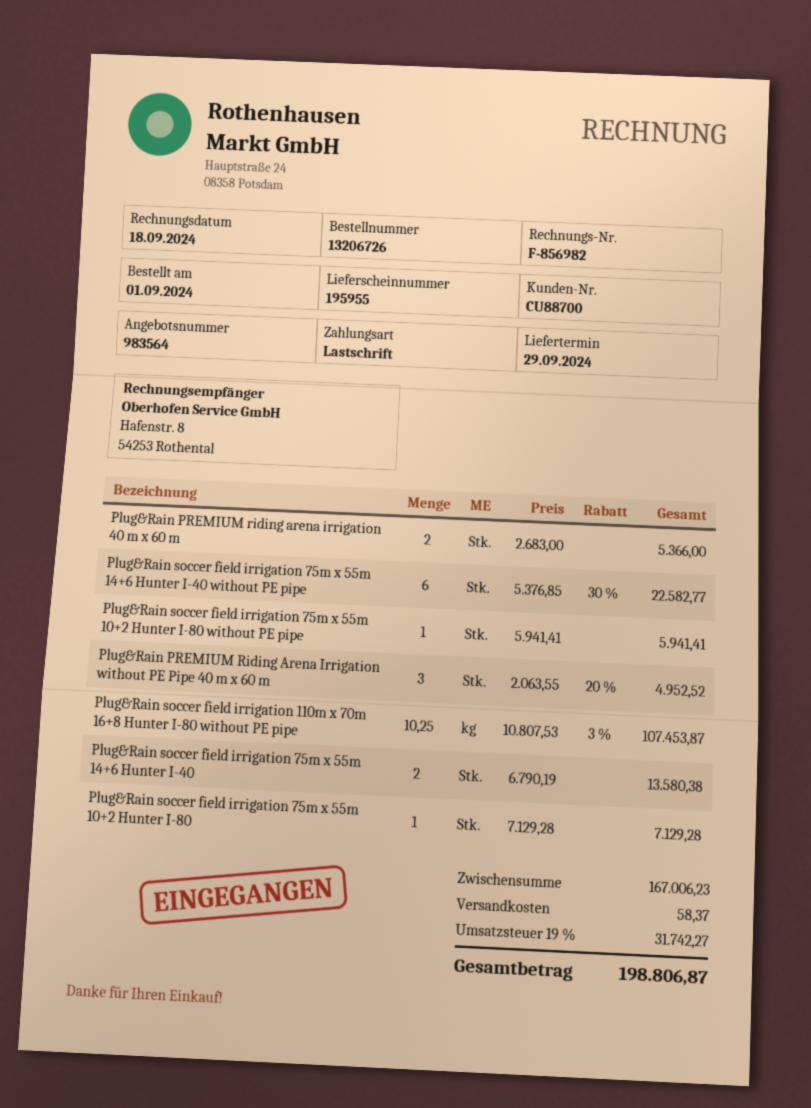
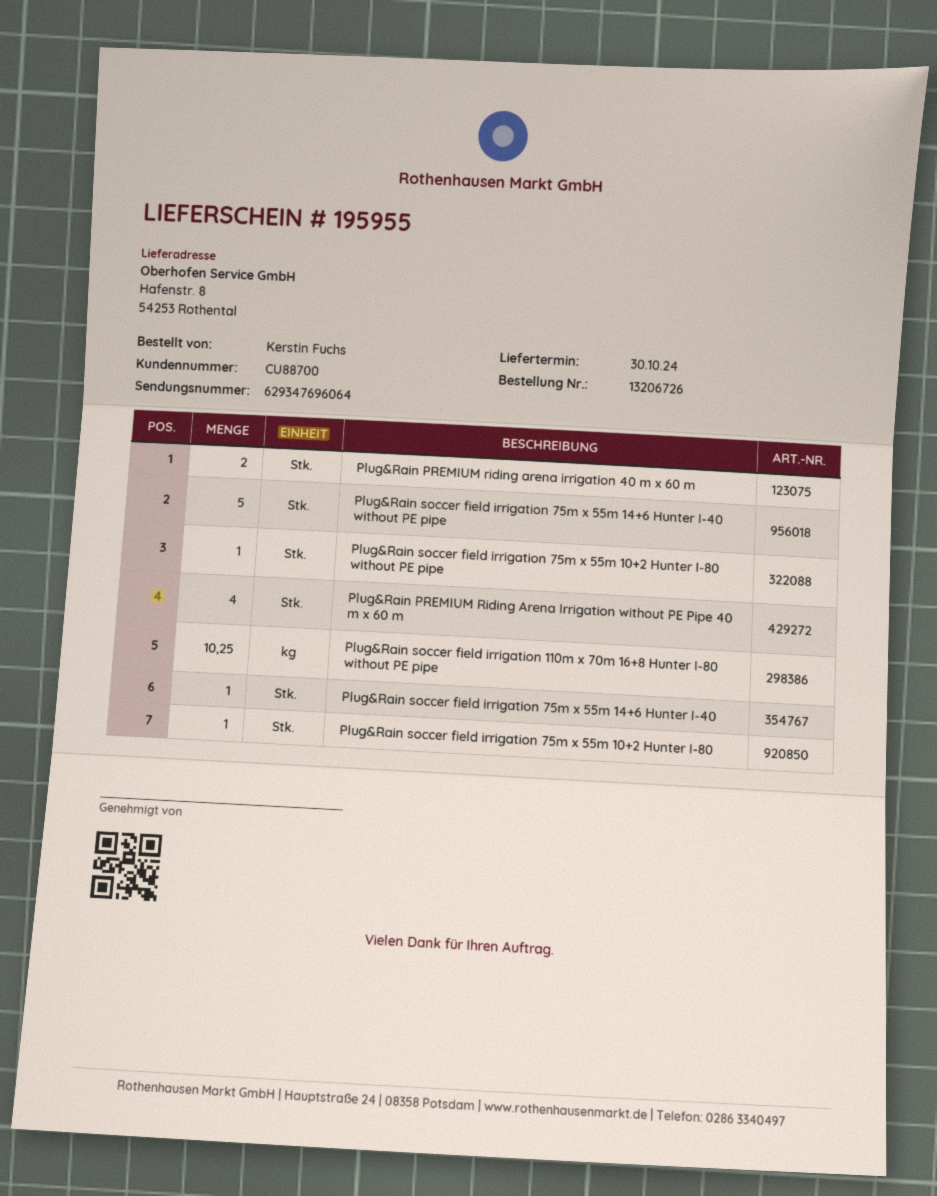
delivery date: 2024-09-29 -> 2024-10-30
Plug&Rain soccer field irrigation 75m x 55m 14+6 Hunter I-40 without PE pipe: 6 -> 5
Plug&Rain PREMIUM Riding Arena Irrigation without PE Pipe 40 m x 60 m: 3 -> 4
Plug&Rain soccer field irrigation 75m x 55m 14+6 Hunter I-40: 2 -> 1

